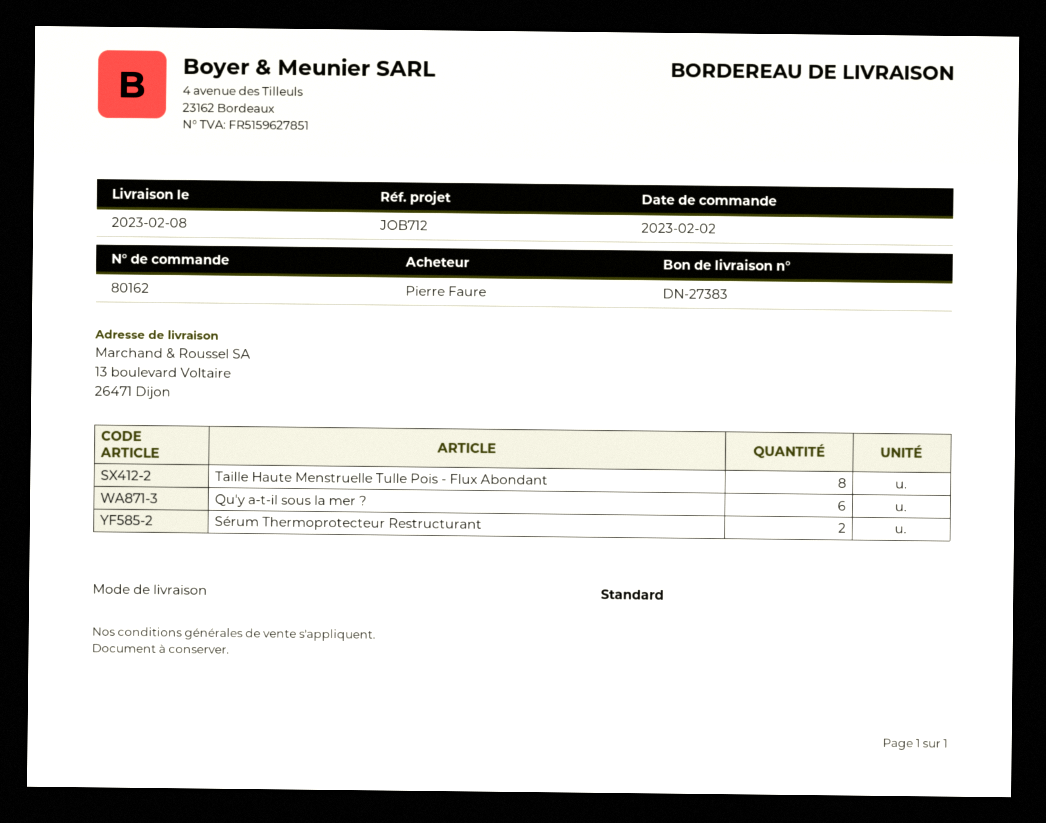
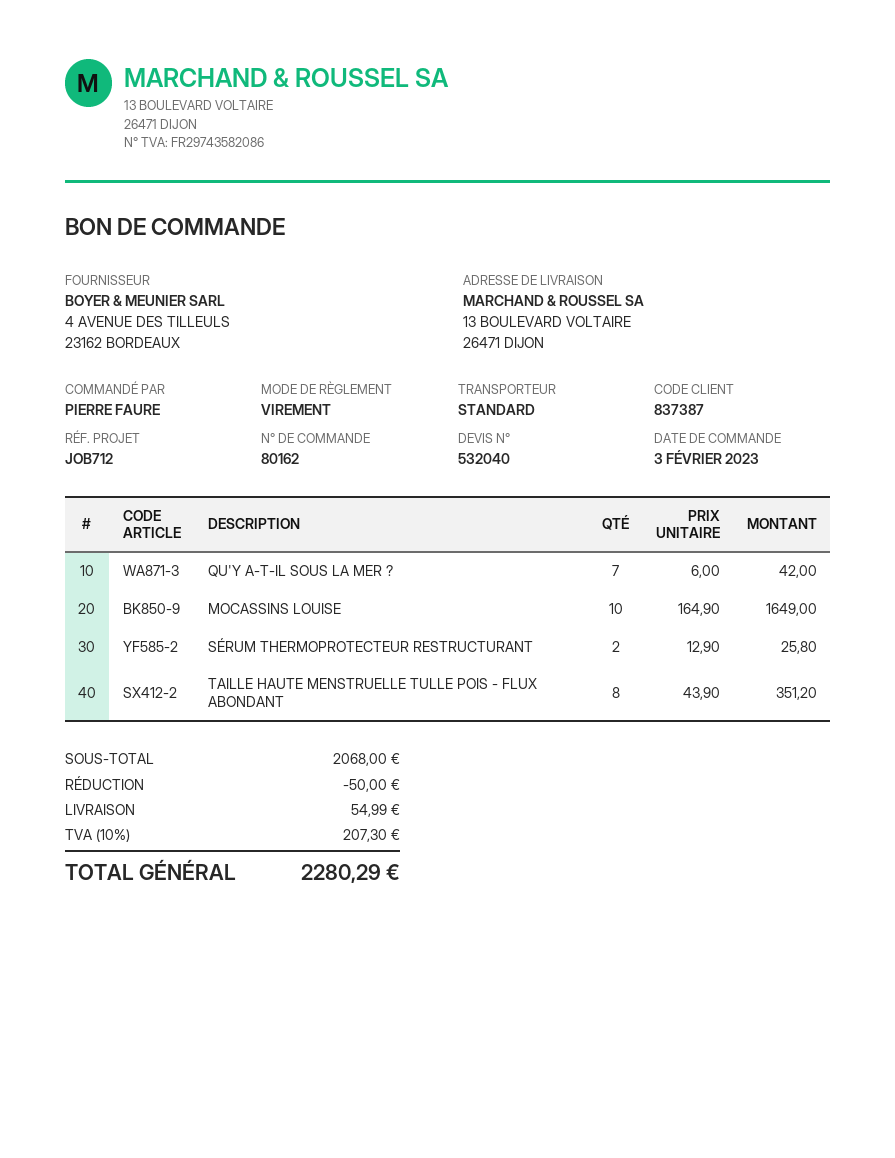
order date: 2023-02-02 -> 2023-02-03
Qu'y a-t-il sous la mer ?: 6 -> 7
MOCASSINS LOUISE: none -> 10

